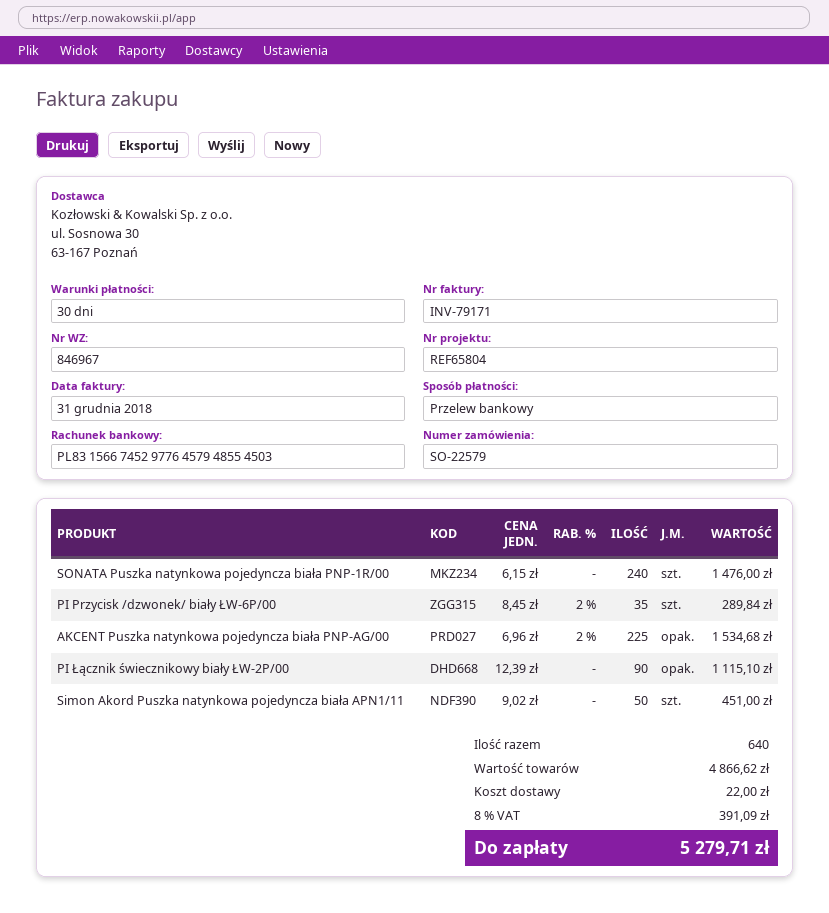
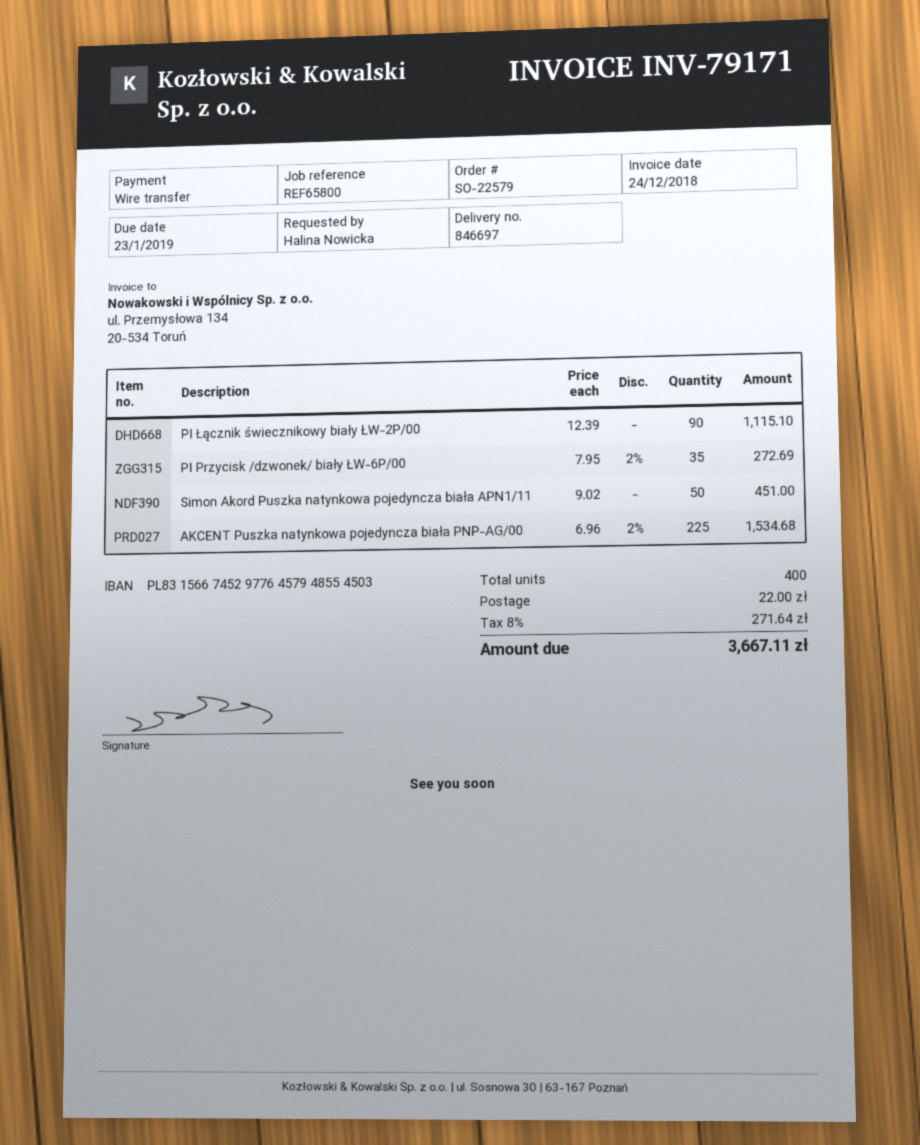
delivery note number: 846967 -> 846697
invoice date: 2018-12-31 -> 2018-12-24
reference: REF65804 -> REF65800
SONATA Puszka natynkowa pojedyncza biała PNP-1R/00: 240 x 6.15 = 1476.00 -> none
PI Przycisk /dzwonek/ biały ŁW-6P/00: 35 x 8.45 - 2% = 289.84 -> 35 x 7.95 - 2% = 272.69
total quantity: 640 -> 400
tax: 8% = 391.09 -> 8% = 271.64
total: 5279.71 -> 3667.11

